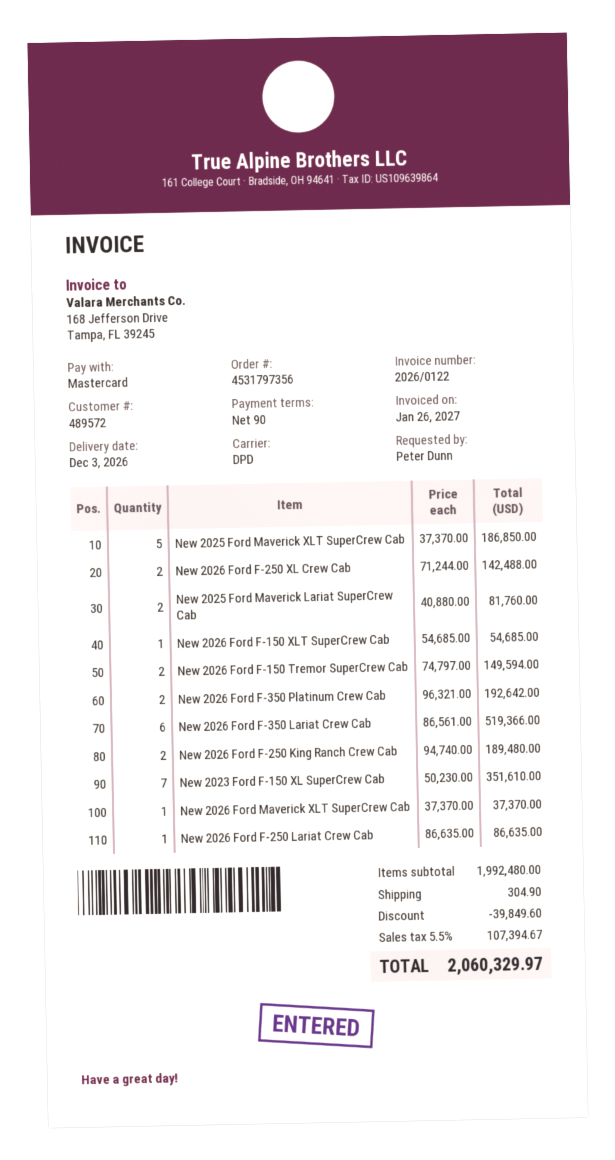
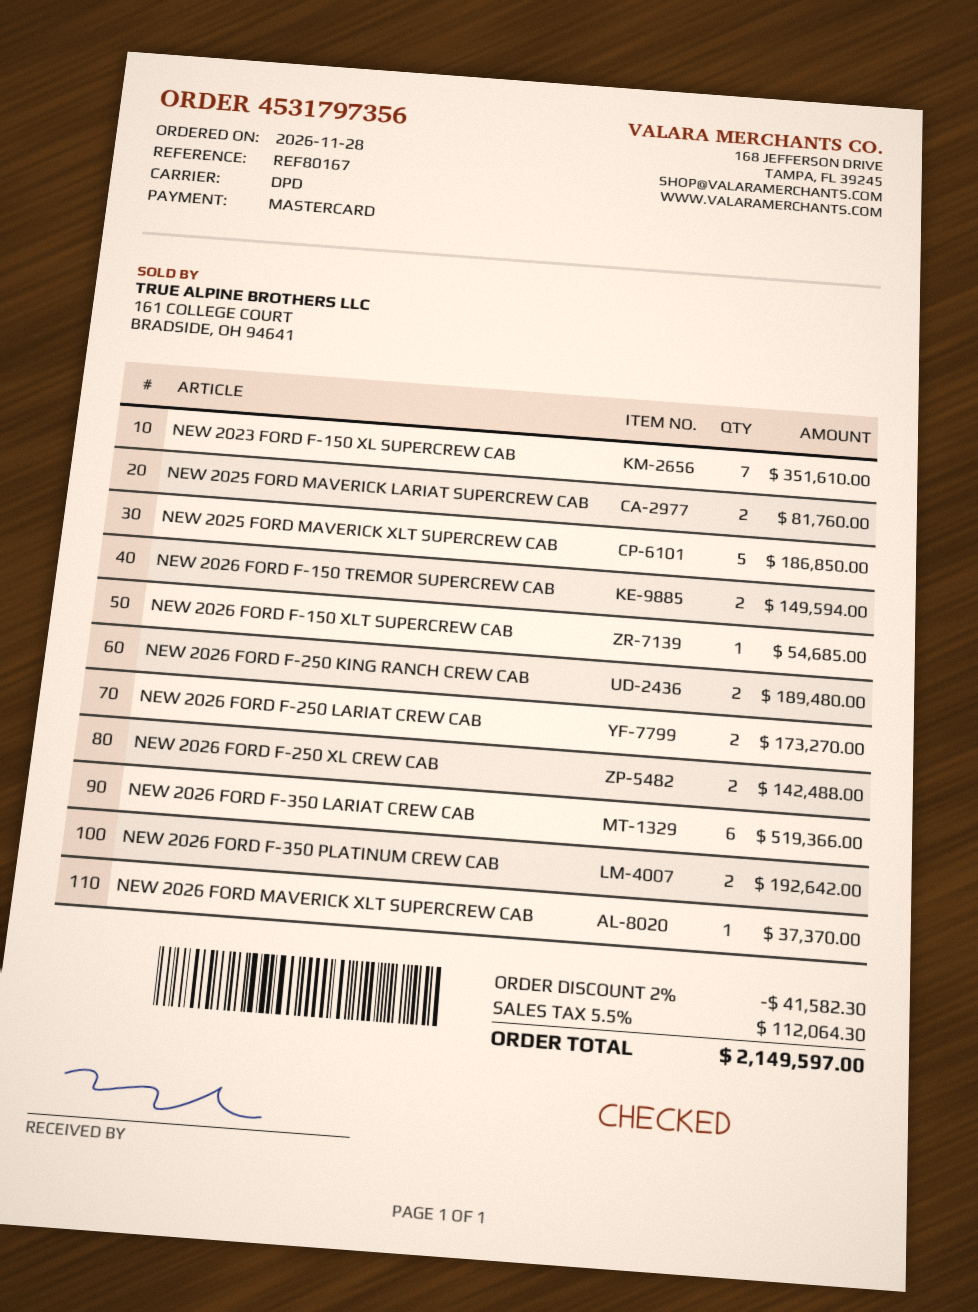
New 2026 Ford F-250 Lariat Crew Cab: 1 for 86635.00 -> 2 for 173270.00
discount: 39849.60 -> 41582.30
shipping: 304.90 -> none
tax: 5.5% = 107394.67 -> 5.5% = 112064.30
total: 2060329.97 -> 2149597.00

